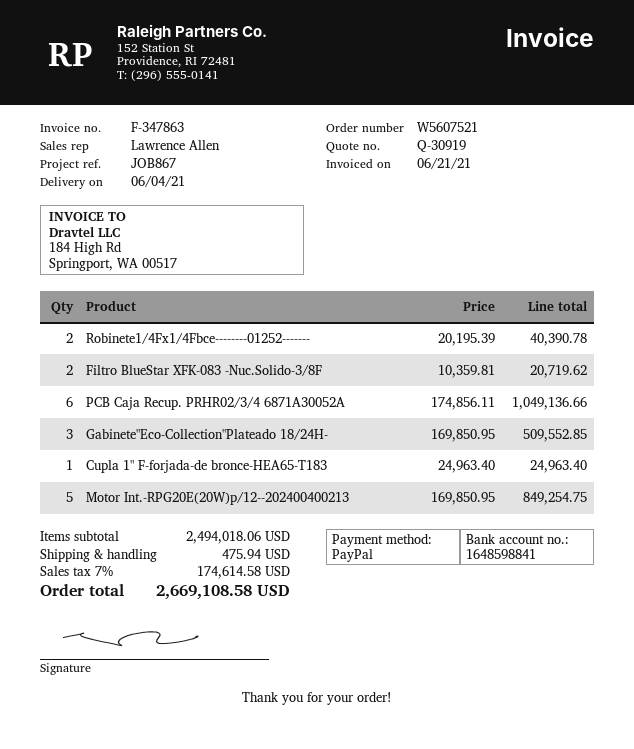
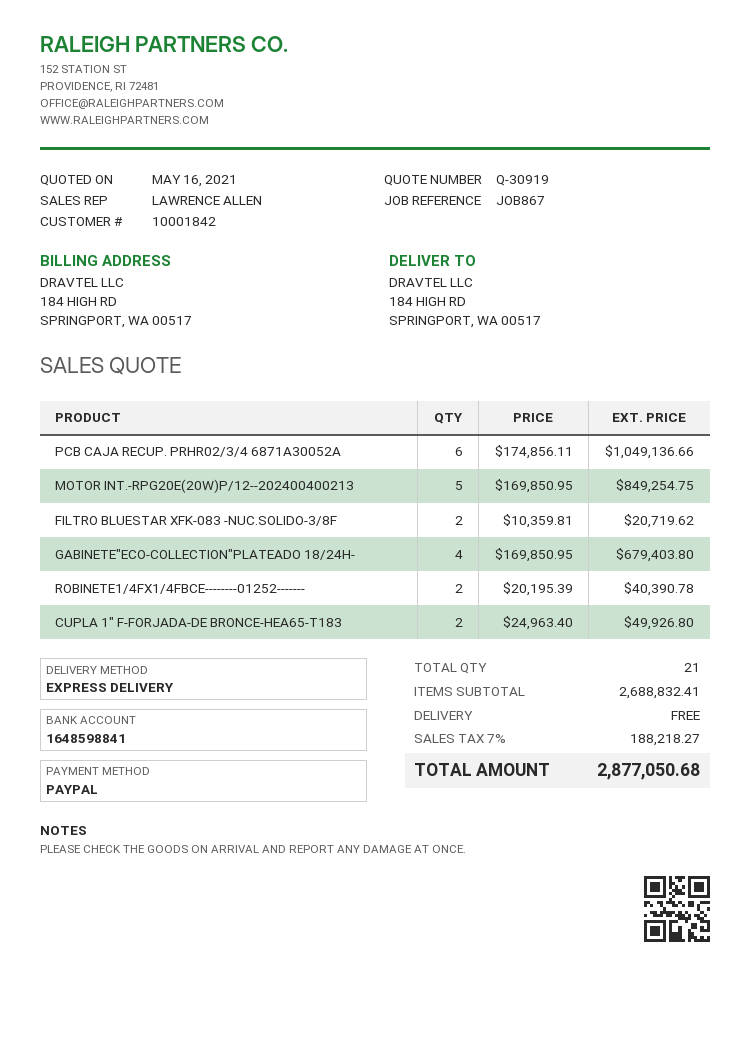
Gabinete"Eco-Collection"Plateado 18/24H-: 3 x 169850.95 = 509552.85 -> 4 x 169850.95 = 679403.80
Cupla 1" F-forjada-de bronce-HEA65-T183: 1 x 24963.40 = 24963.40 -> 2 x 24963.40 = 49926.80
subtotal: 2494018.06 -> 2688832.41
shipping: 475.94 -> 0.00
tax: 7% = 174614.58 -> 7% = 188218.27
total: 2669108.58 -> 2877050.68

